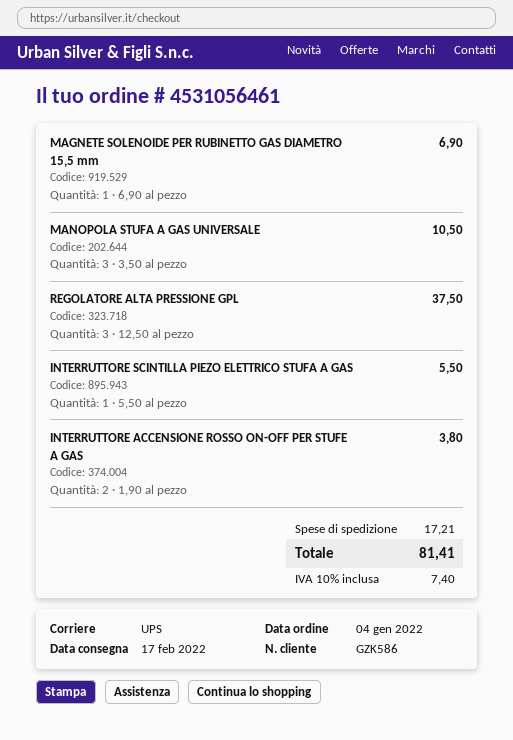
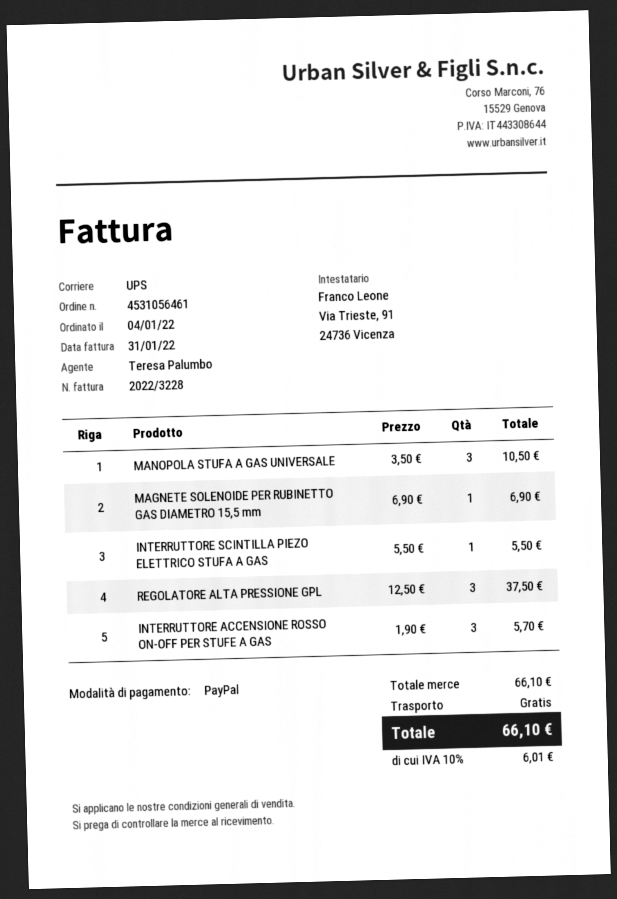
INTERRUTTORE ACCENSIONE ROSSO ON-OFF PER STUFE A GAS: 2 x 1.90 = 3.80 -> 3 x 1.90 = 5.70
shipping: 17.21 -> 0.00
tax: 10% = 7.40 -> 10% = 6.01
total: 81.41 -> 66.10

